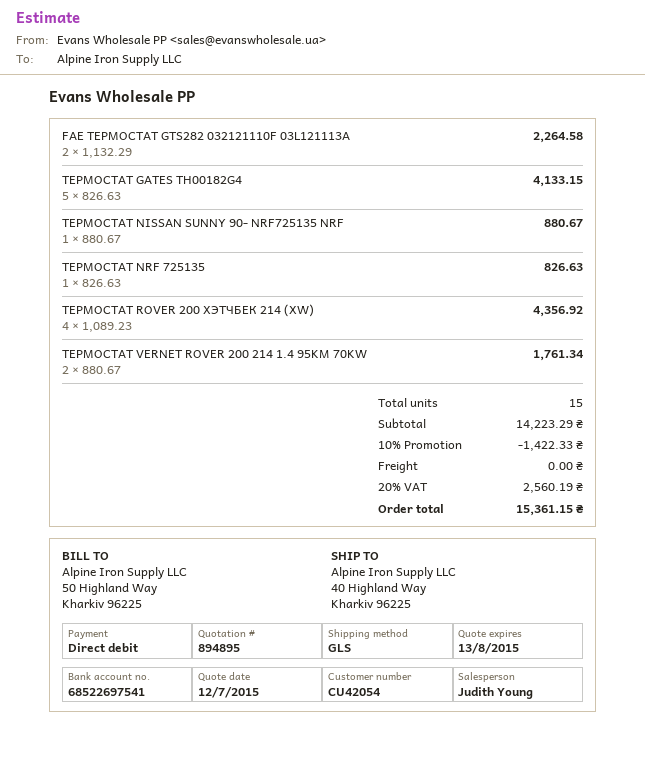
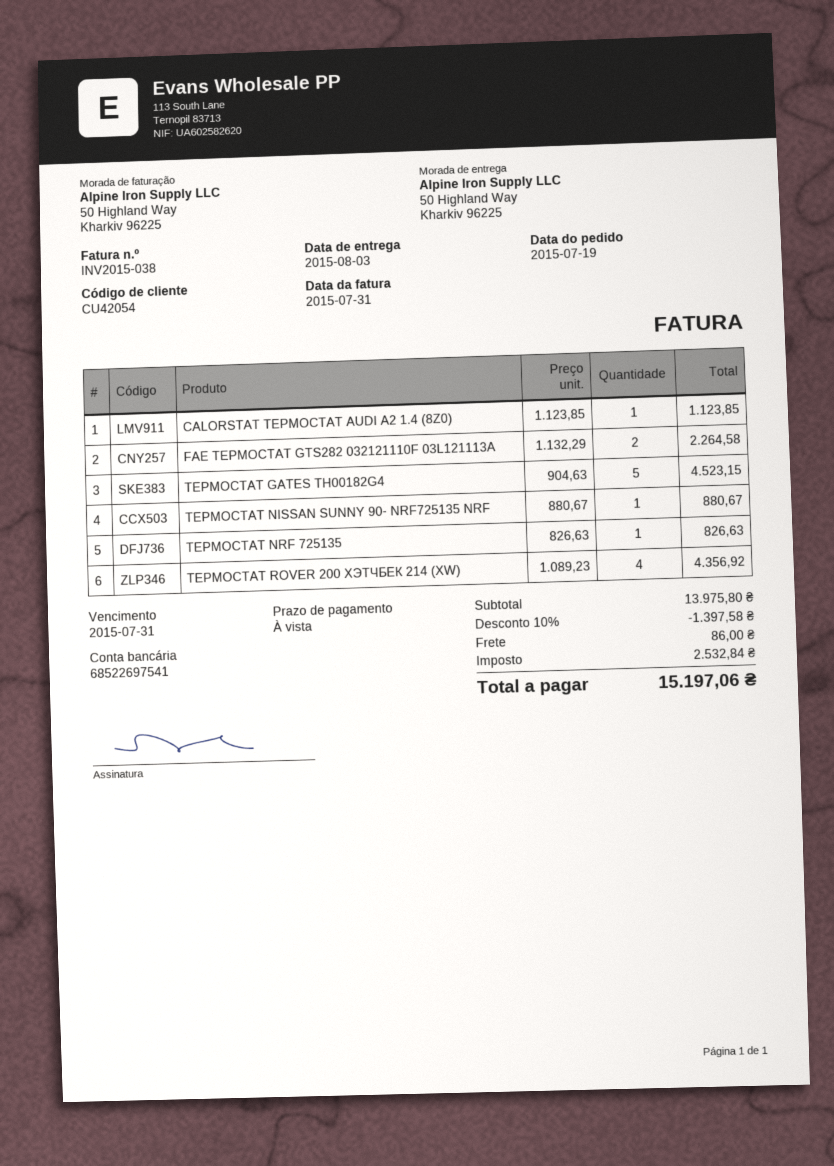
ship to: 40 Highland Way, Kharkiv 96225 -> 50 Highland Way, Kharkiv 96225
ТЕРМОСТАТ GATES TH00182G4: 5 x 826.63 = 4133.15 -> 5 x 904.63 = 4523.15
ТЕРМОСТАТ VERNET ROVER 200 214 1.4 95KM 70KW: 2 x 880.67 = 1761.34 -> none
CALORSTAT ТЕРМОСТАТ AUDI A2 1.4 (8Z0): none -> 1 x 1123.85 = 1123.85
subtotal: 14223.29 -> 13975.80
discount: 10% = 1422.33 -> 10% = 1397.58
shipping: 0.00 -> 86.00
tax: 2560.19 -> 2532.84
total: 15361.15 -> 15197.06

